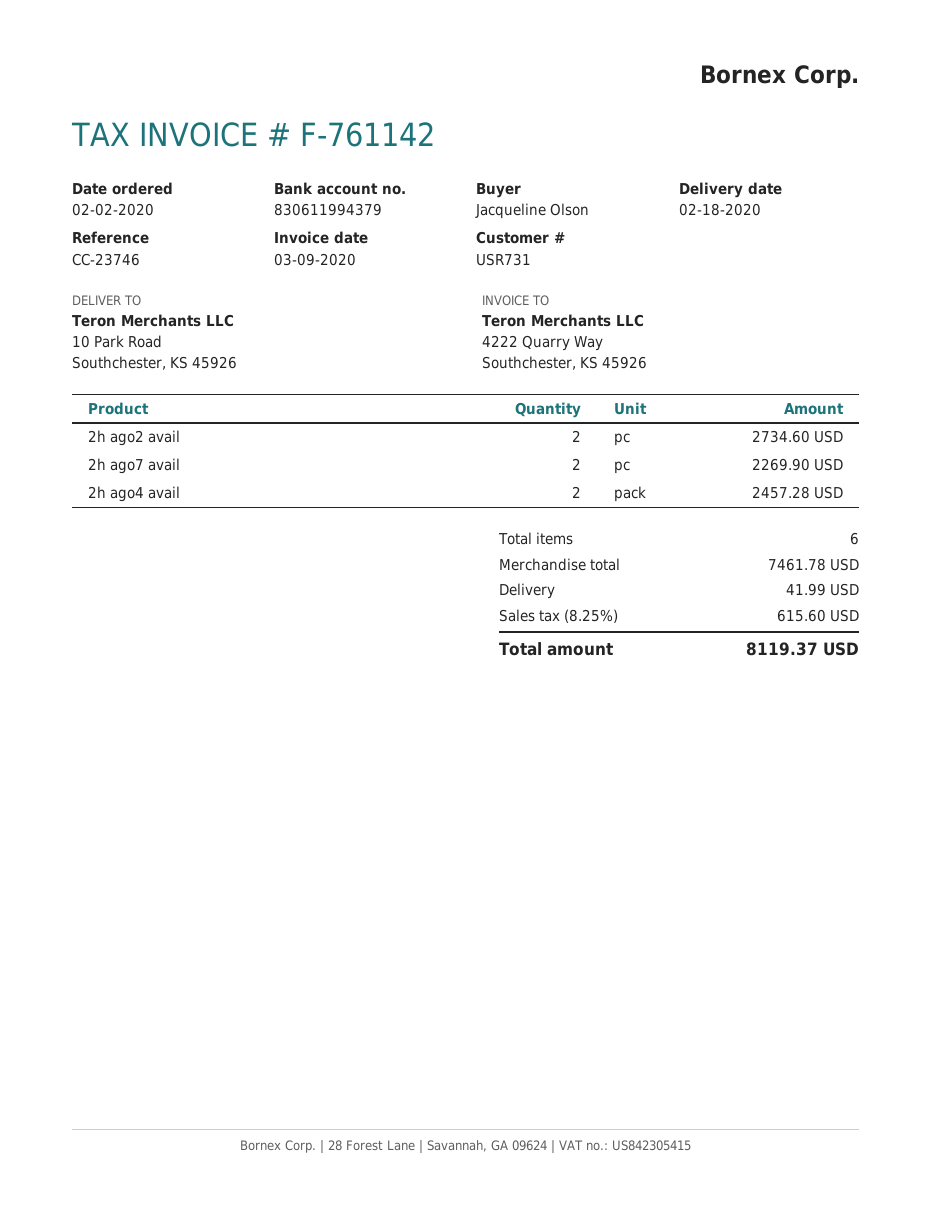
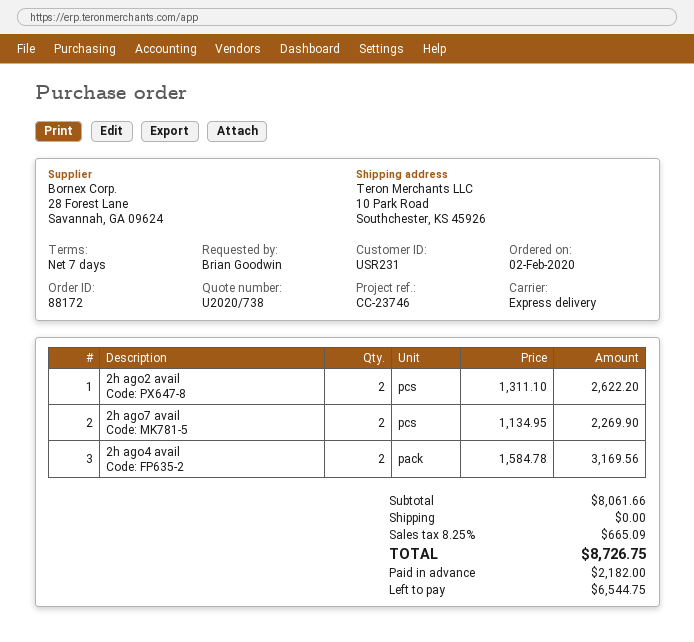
customer number: USR731 -> USR231
ordered by: Jacqueline Olson -> Brian Goodwin
2h ago2 avail: 2 for 2734.60 -> 2 for 2622.20
2h ago4 avail: 2 for 2457.28 -> 2 for 3169.56
subtotal: 7461.78 -> 8061.66
shipping: 41.99 -> 0.00
tax: 8.25% = 615.60 -> 8.25% = 665.09
total: 8119.37 -> 8726.75

